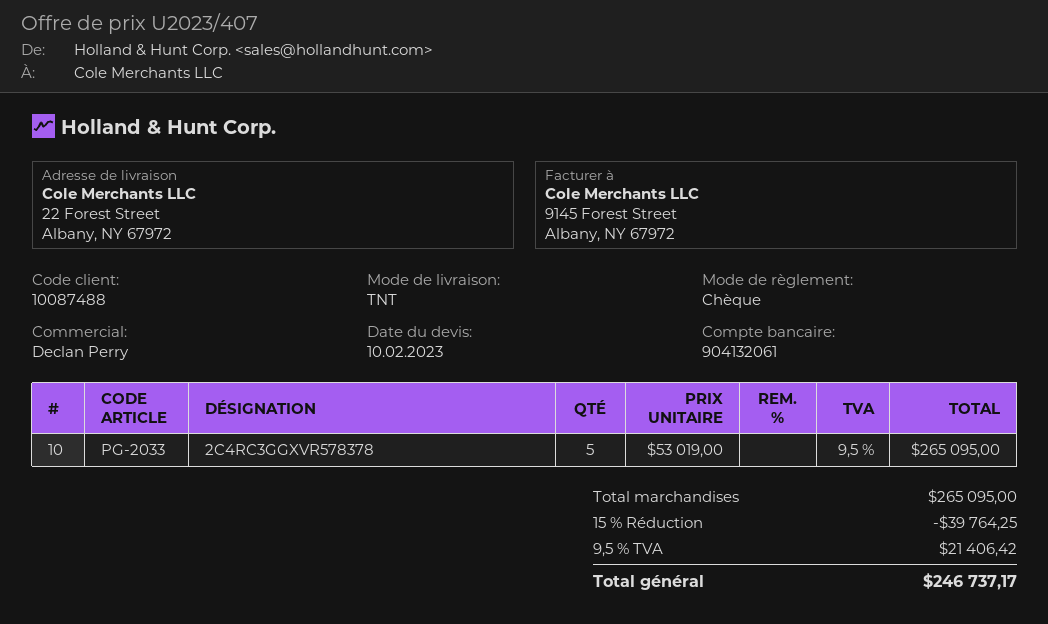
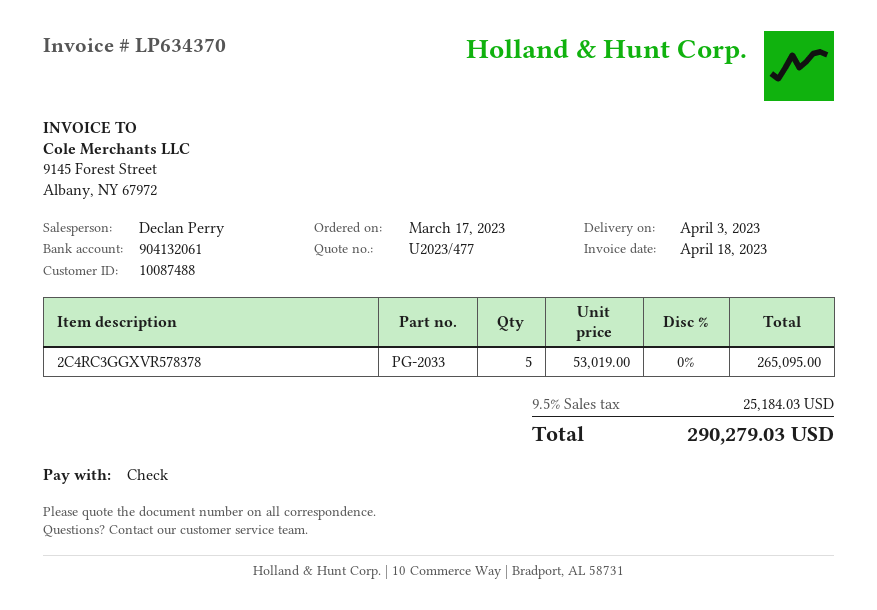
quote number: U2023/407 -> U2023/477
discount: 15% = 39764.25 -> none
tax: 9.5% = 21406.42 -> 9.5% = 25184.03
total: 246737.17 -> 290279.03

